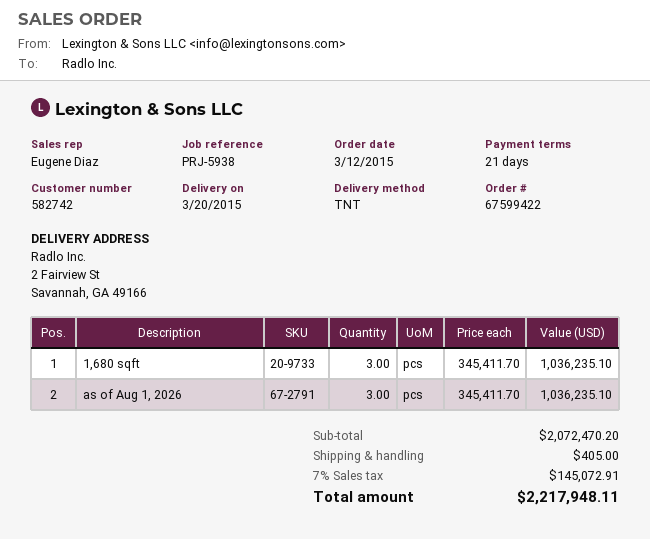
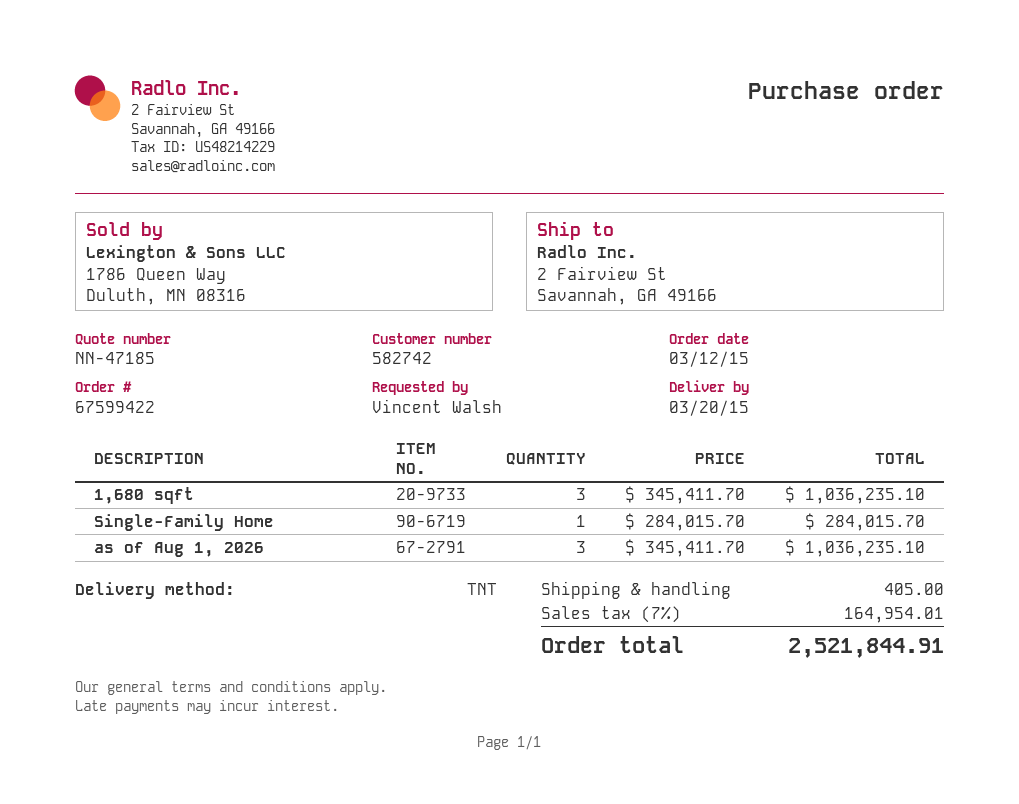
Single-Family Home: none -> 1 x 284015.70 = 284015.70
tax: 7% = 145072.91 -> 7% = 164954.01
total: 2217948.11 -> 2521844.91

